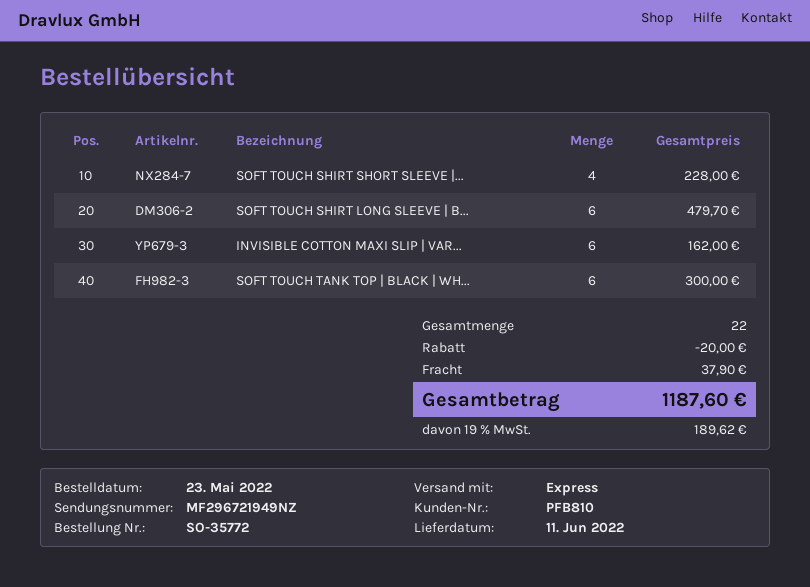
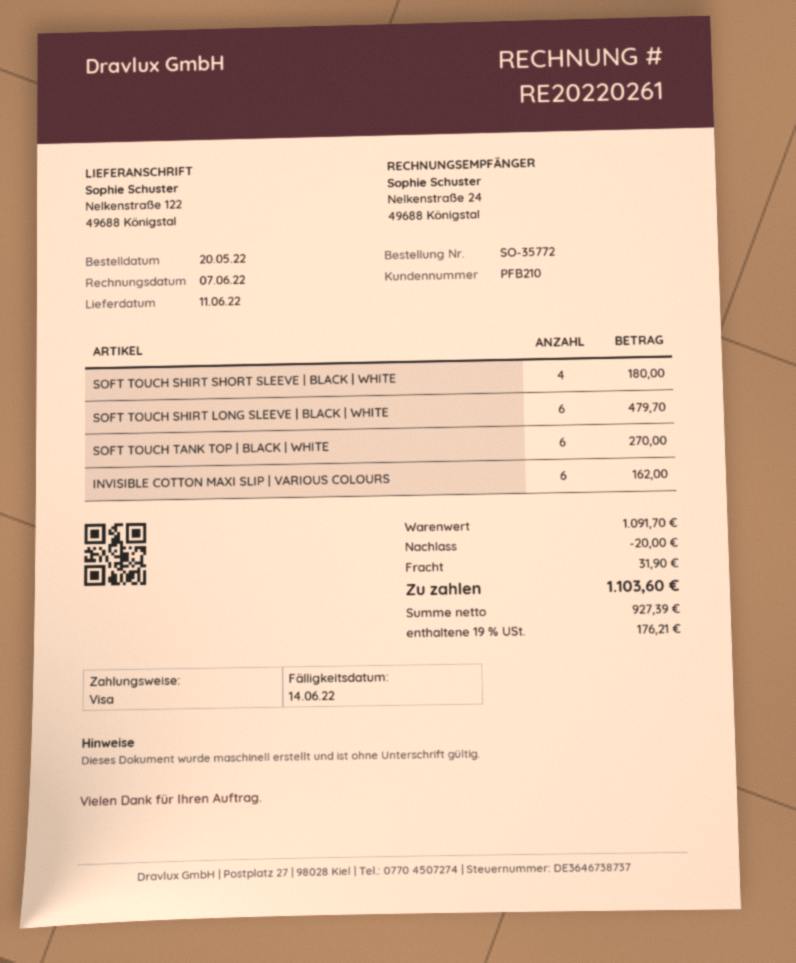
order date: 2022-05-23 -> 2022-05-20
customer number: PFB810 -> PFB210
SOFT TOUCH SHIRT SHORT SLEEVE |...: 4 for 228.00 -> 4 for 180.00
SOFT TOUCH TANK TOP | BLACK | WH...: 6 for 300.00 -> 6 for 270.00
shipping: 37.90 -> 31.90
tax: 19% = 189.62 -> 19% = 176.21
total: 1187.60 -> 1103.60

